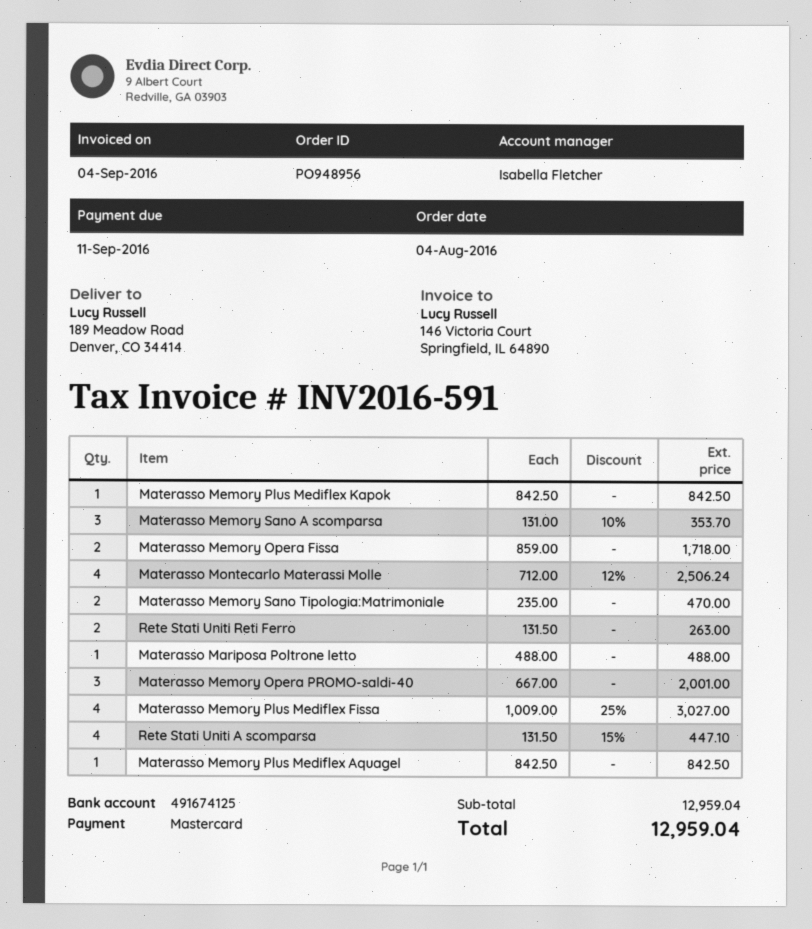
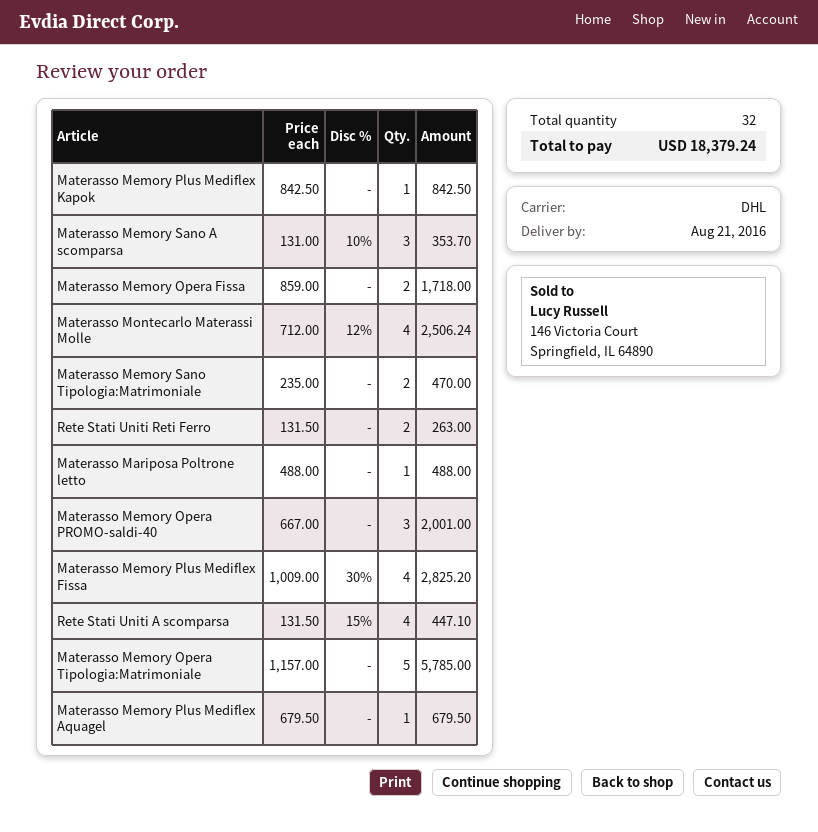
Materasso Memory Plus Mediflex Fissa: 4 x 1009.00 - 25% = 3027.00 -> 4 x 1009.00 - 30% = 2825.20
Materasso Memory Plus Mediflex Aquagel: 1 x 842.50 = 842.50 -> 1 x 679.50 = 679.50
Materasso Memory Opera Tipologia:Matrimoniale: none -> 5 x 1157.00 = 5785.00
total: 12959.04 -> 18379.24

